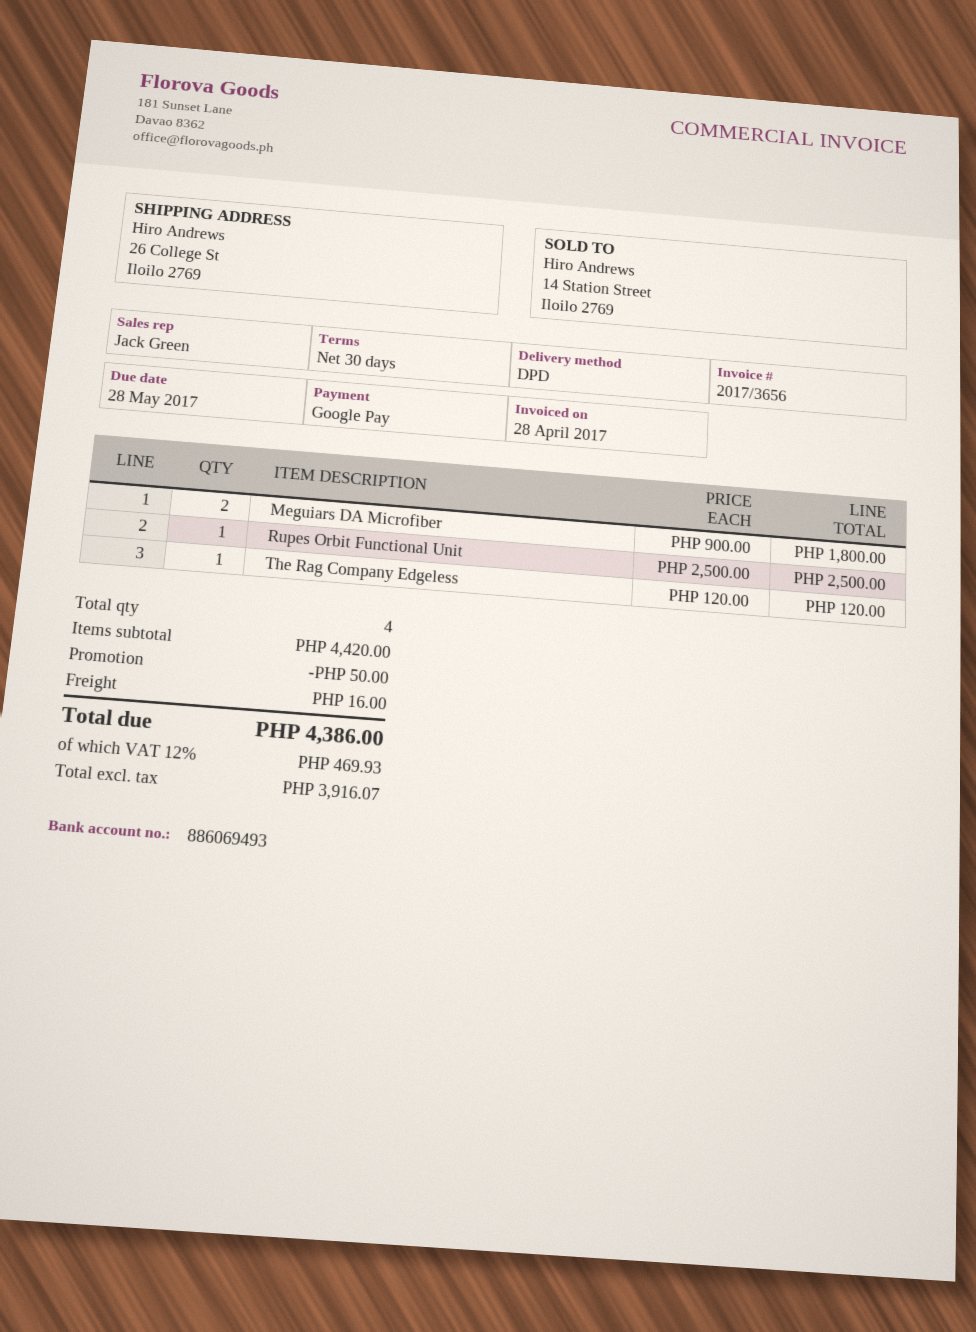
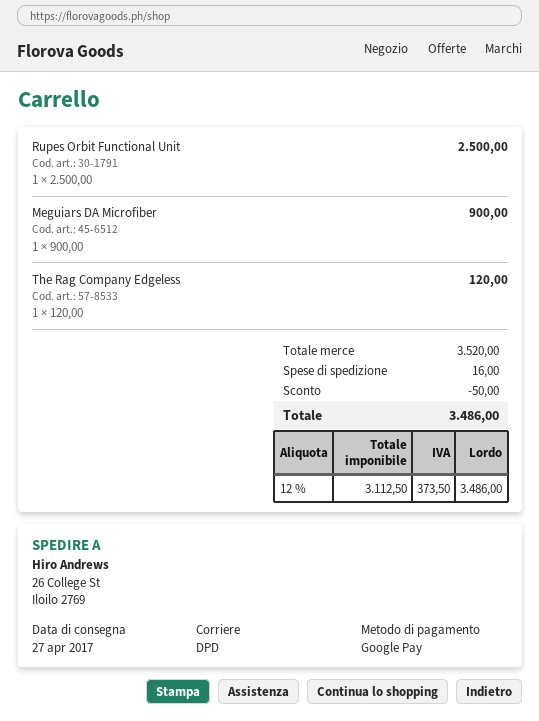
Meguiars DA Microfiber: 2 x 900.00 = 1800.00 -> 1 x 900.00 = 900.00
subtotal: 4420.00 -> 3520.00
net: 3916.07 -> 3112.50
tax: 12% = 469.93 -> 12% = 373.50
total: 4386.00 -> 3486.00

